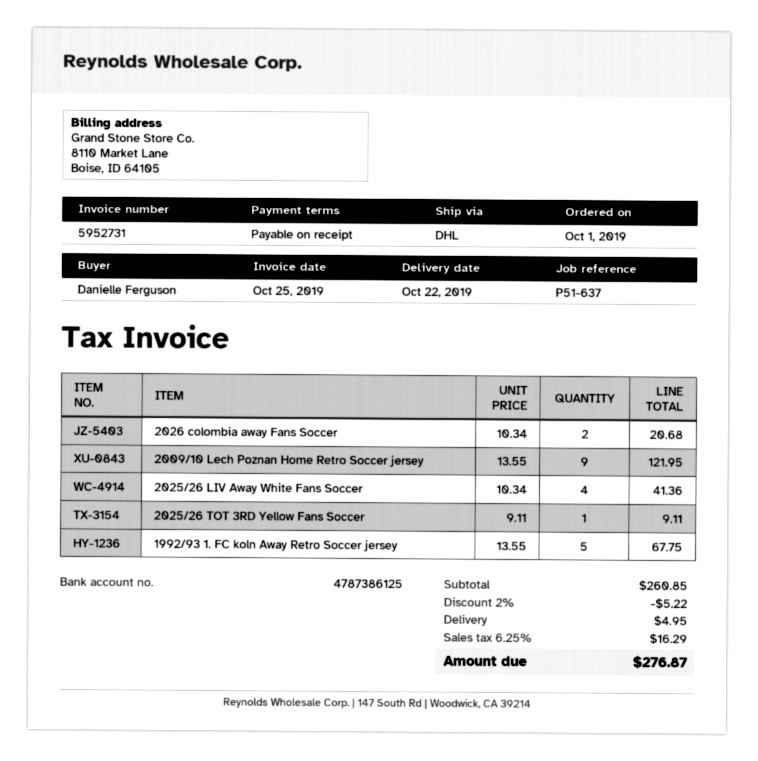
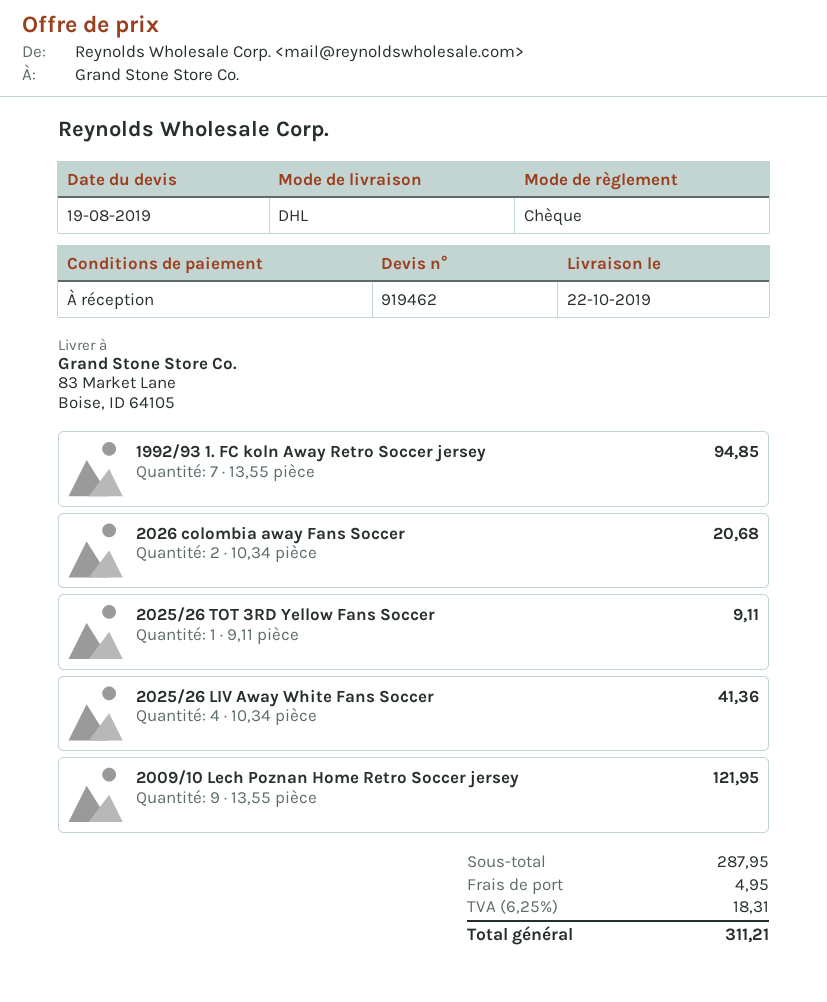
1992/93 1. FC koln Away Retro Soccer jersey: 5 x 13.55 = 67.75 -> 7 x 13.55 = 94.85
subtotal: 260.85 -> 287.95
discount: 2% = 5.22 -> none
tax: 6.25% = 16.29 -> 6.25% = 18.31
total: 276.87 -> 311.21

